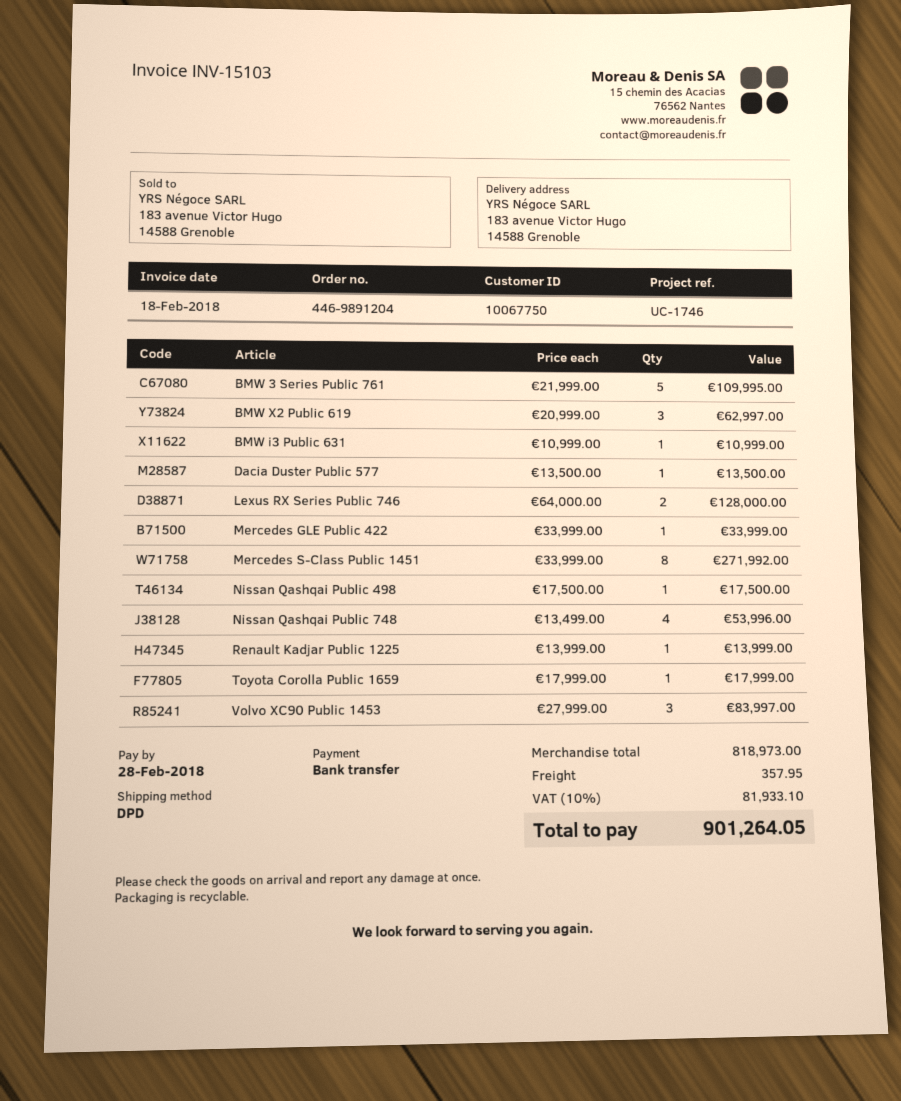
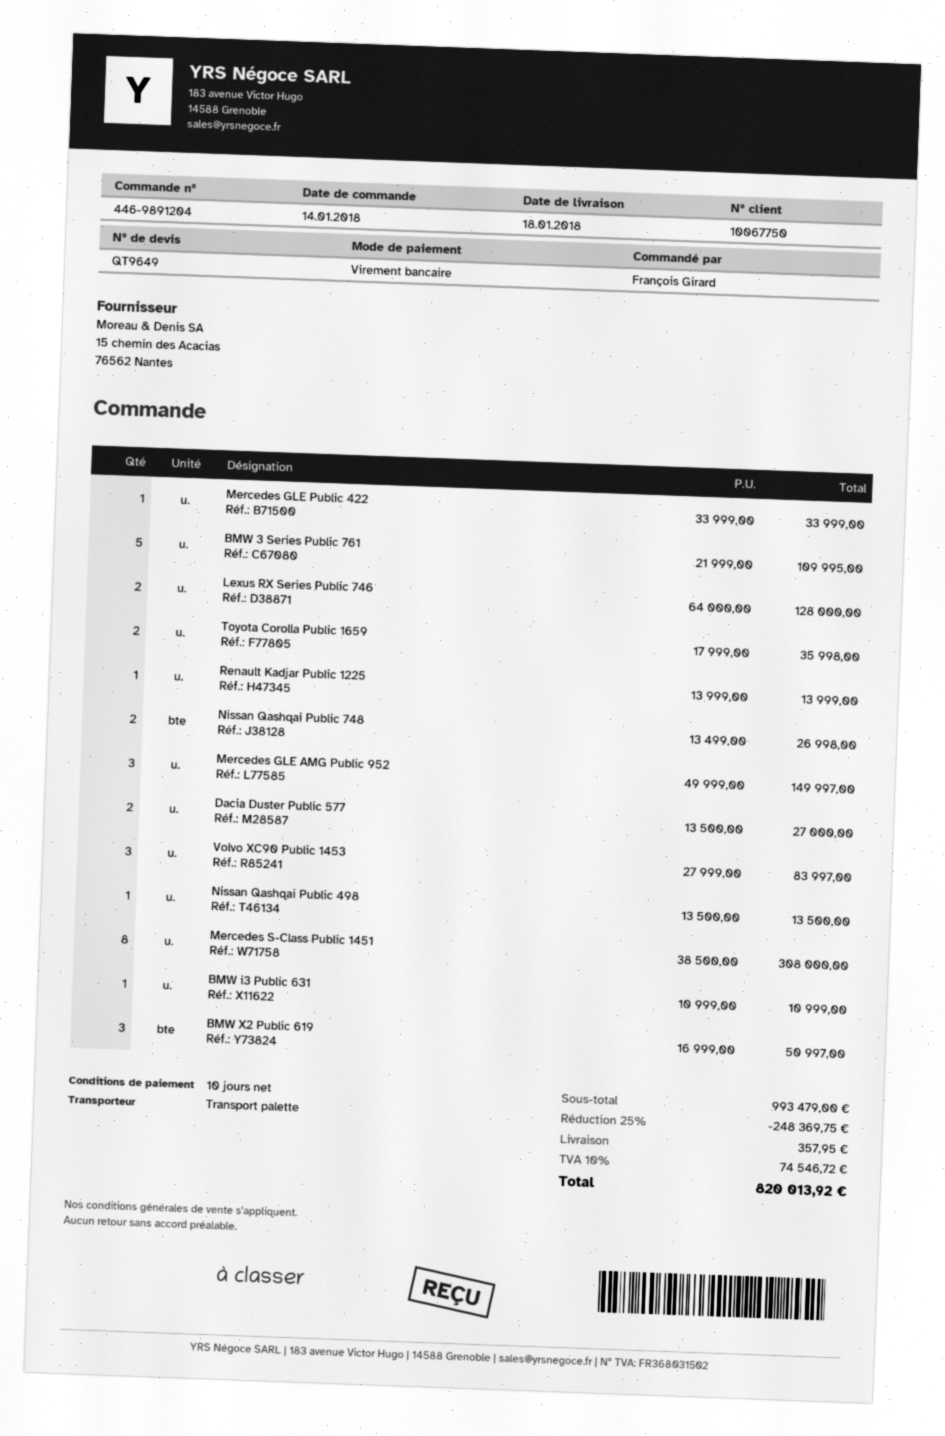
shipping method: DPD -> pallet freight
BMW X2 Public 619: 3 x 20999.00 = 62997.00 -> 3 x 16999.00 = 50997.00
Dacia Duster Public 577: 1 x 13500.00 = 13500.00 -> 2 x 13500.00 = 27000.00
Mercedes S-Class Public 1451: 8 x 33999.00 = 271992.00 -> 8 x 38500.00 = 308000.00
Nissan Qashqai Public 498: 1 x 17500.00 = 17500.00 -> 1 x 13500.00 = 13500.00
Nissan Qashqai Public 748: 4 x 13499.00 = 53996.00 -> 2 x 13499.00 = 26998.00
Toyota Corolla Public 1659: 1 x 17999.00 = 17999.00 -> 2 x 17999.00 = 35998.00
Mercedes GLE AMG Public 952: none -> 3 x 49999.00 = 149997.00
subtotal: 818973.00 -> 993479.00
discount: none -> 25% = 248369.75
tax: 10% = 81933.10 -> 10% = 74546.72
total: 901264.05 -> 820013.92

